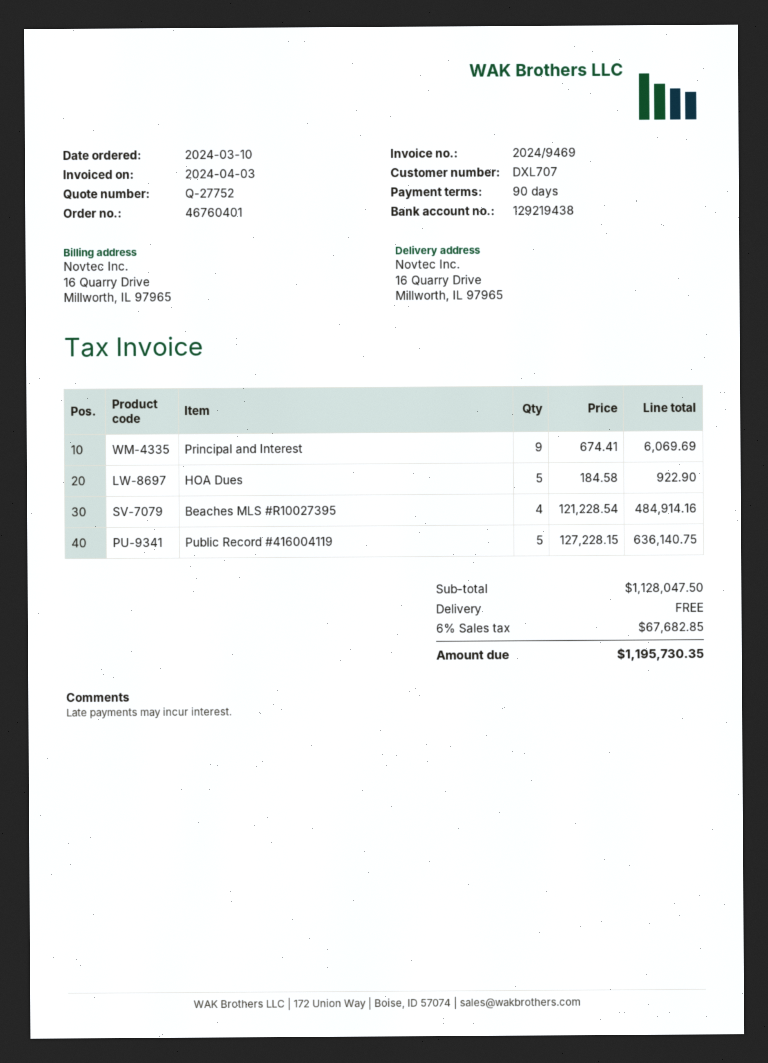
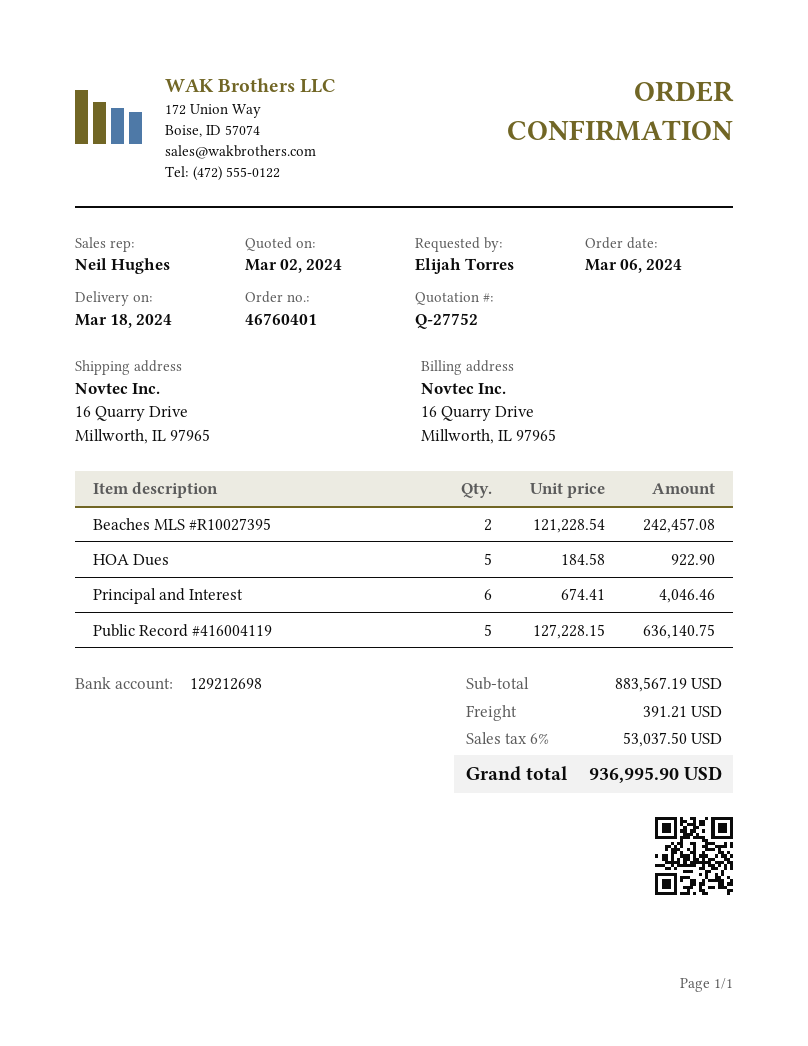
order date: 2024-03-10 -> 2024-03-06
bank account: 129219438 -> 129212698
Principal and Interest: 9 x 674.41 = 6069.69 -> 6 x 674.41 = 4046.46
Beaches MLS #R10027395: 4 x 121228.54 = 484914.16 -> 2 x 121228.54 = 242457.08
subtotal: 1128047.50 -> 883567.19
shipping: 0.00 -> 391.21
tax: 6% = 67682.85 -> 6% = 53037.50
total: 1195730.35 -> 936995.90

